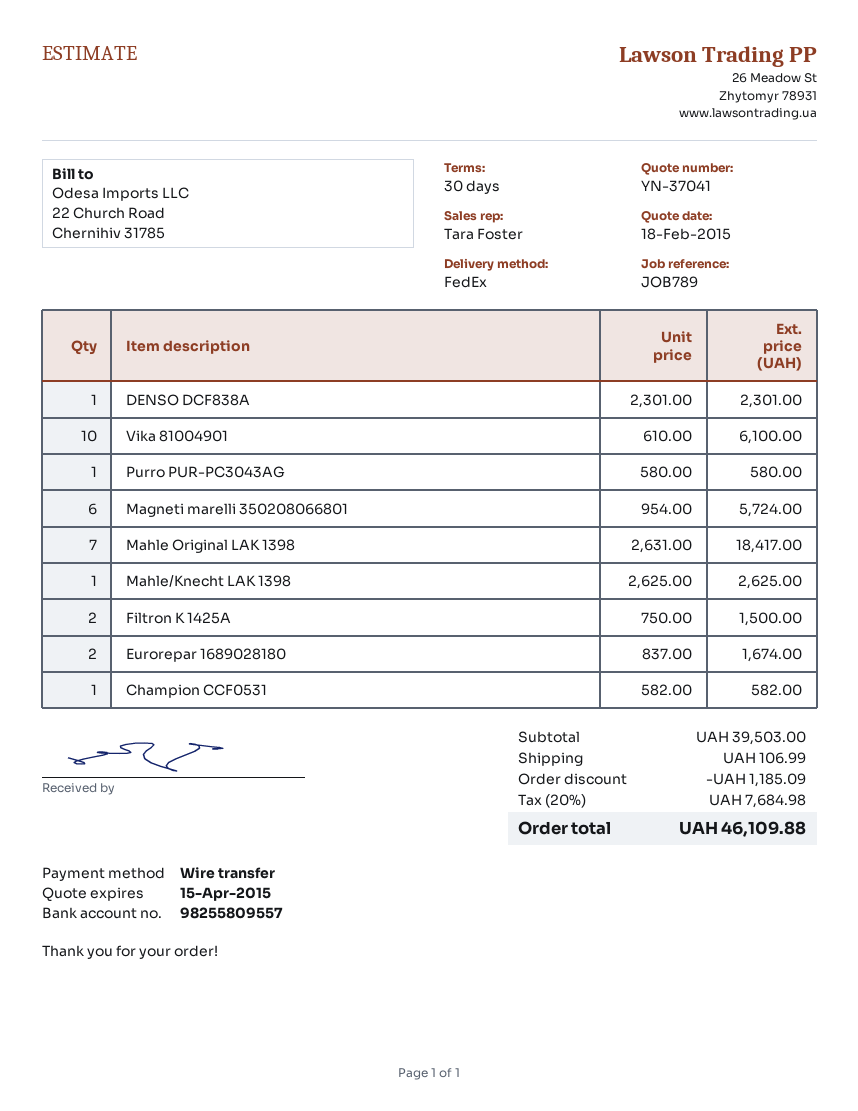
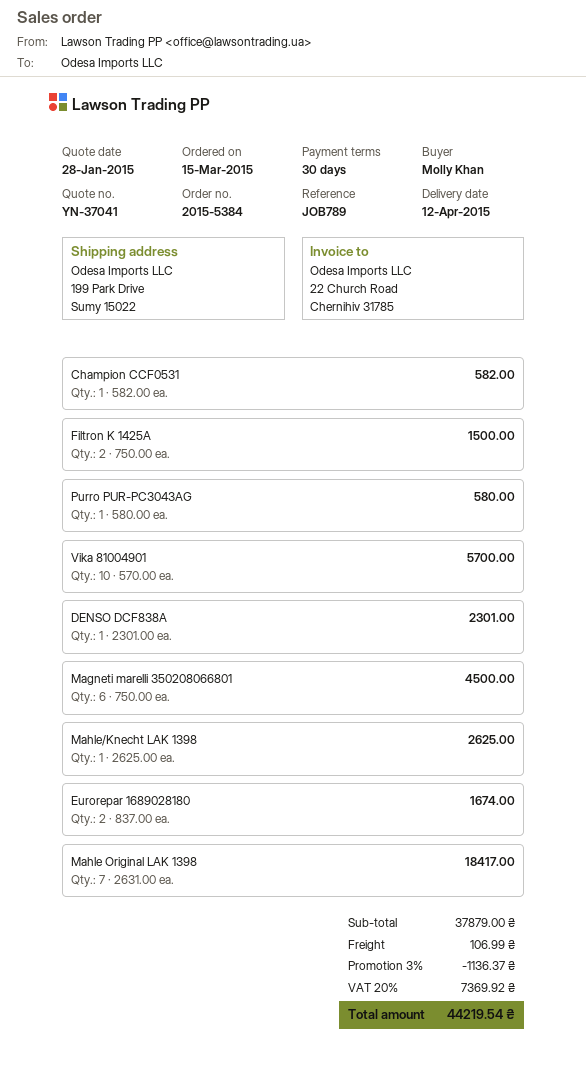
quote date: 2015-02-18 -> 2015-01-28
Vika 81004901: 10 x 610.00 = 6100.00 -> 10 x 570.00 = 5700.00
Magneti marelli 350208066801: 6 x 954.00 = 5724.00 -> 6 x 750.00 = 4500.00
subtotal: 39503.00 -> 37879.00
discount: 1185.09 -> 1136.37
tax: 20% = 7684.98 -> 20% = 7369.92
total: 46109.88 -> 44219.54

